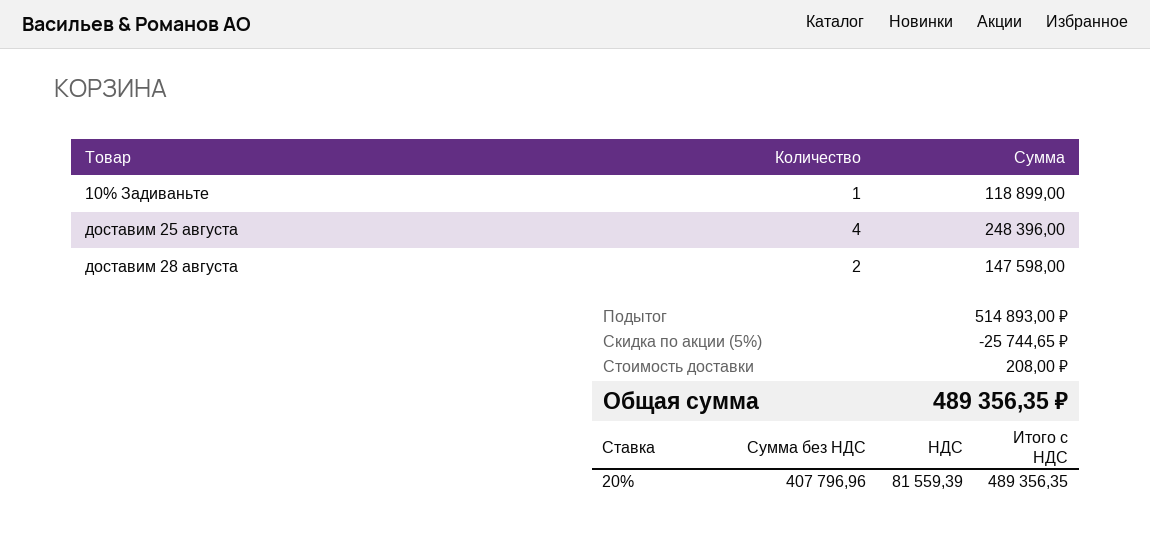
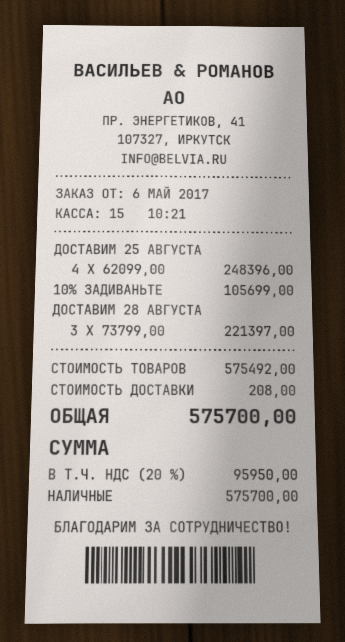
10% Задиваньте: 1 for 118899.00 -> 1 for 105699.00
доставим 28 августа: 2 for 147598.00 -> 3 for 221397.00
subtotal: 514893.00 -> 575492.00
discount: 5% = 25744.65 -> none
tax: 20% = 81559.39 -> 20% = 95950.00
total: 489356.35 -> 575700.00

